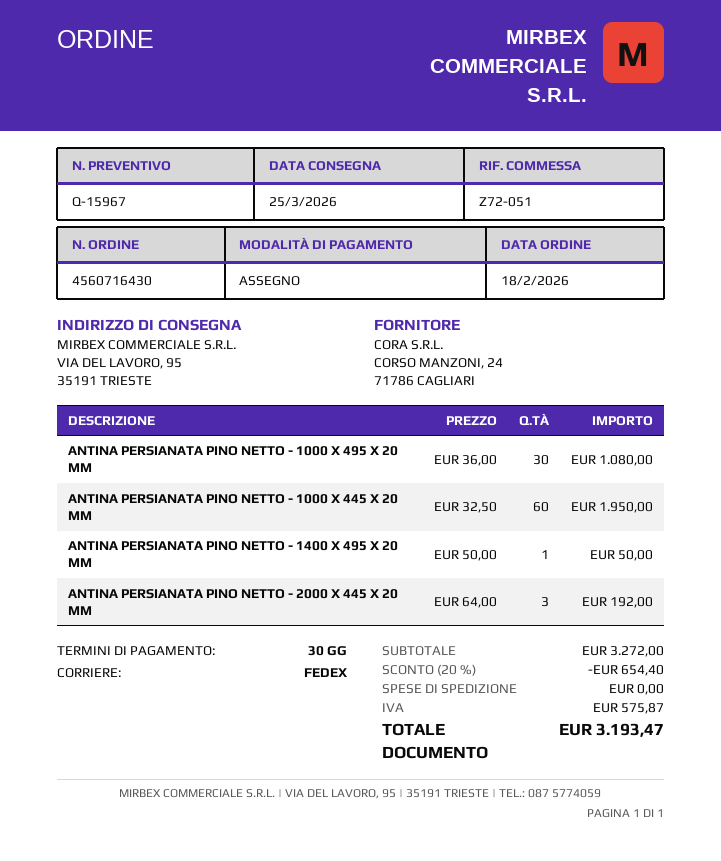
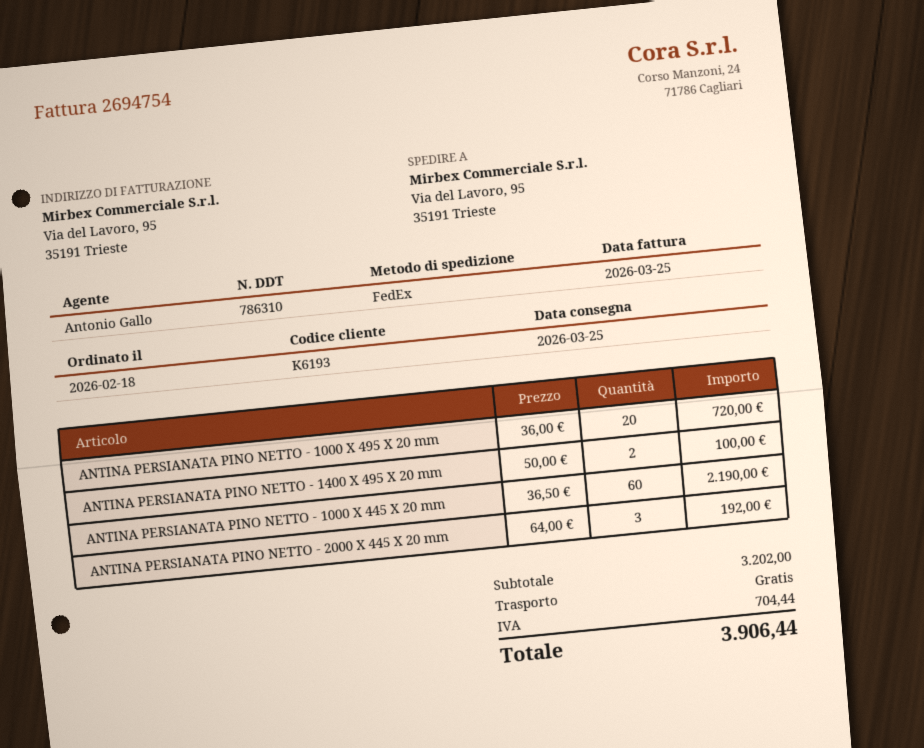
ANTINA PERSIANATA PINO NETTO - 1000 X 495 X 20 MM: 30 x 36.00 = 1080.00 -> 20 x 36.00 = 720.00
ANTINA PERSIANATA PINO NETTO - 1000 X 445 X 20 MM: 60 x 32.50 = 1950.00 -> 60 x 36.50 = 2190.00
ANTINA PERSIANATA PINO NETTO - 1400 X 495 X 20 MM: 1 x 50.00 = 50.00 -> 2 x 50.00 = 100.00
subtotal: 3272.00 -> 3202.00
discount: 20% = 654.40 -> none
tax: 575.87 -> 704.44
total: 3193.47 -> 3906.44

